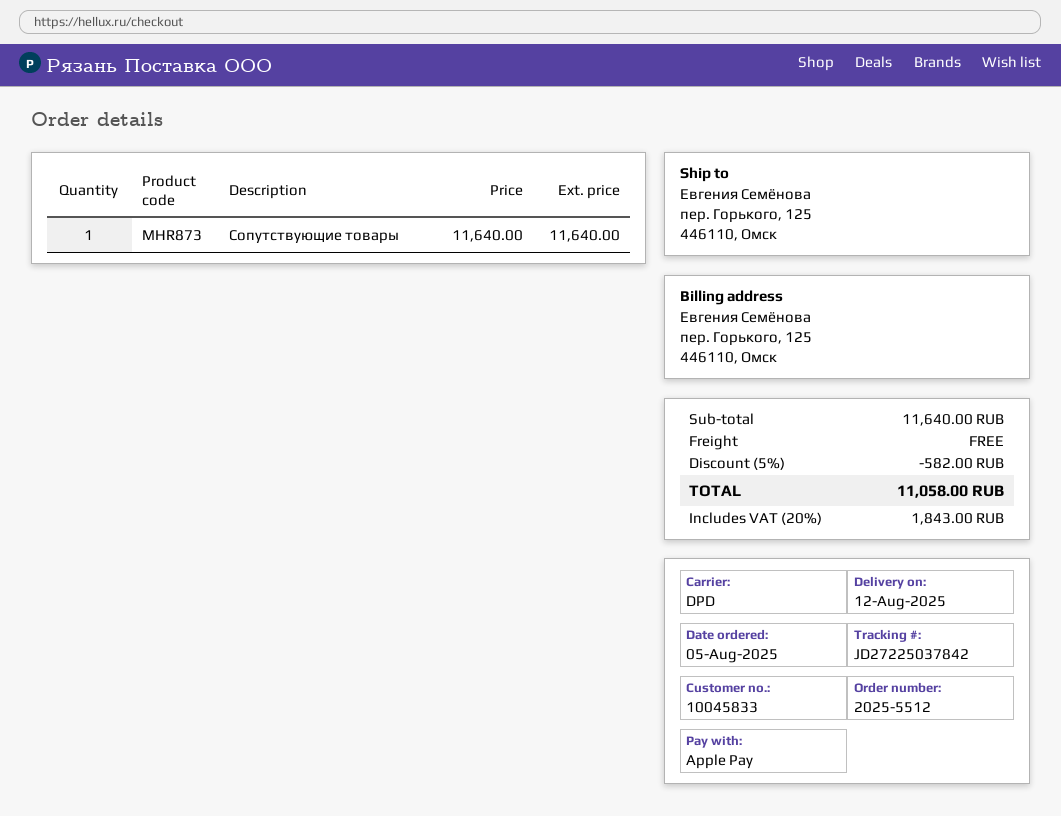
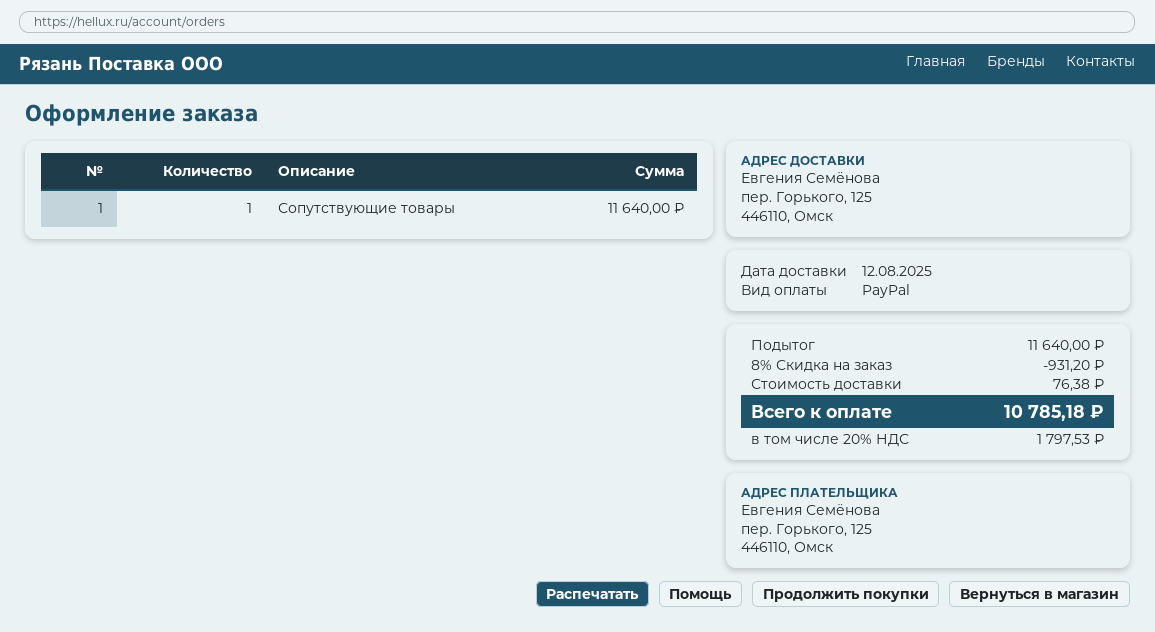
payment method: Apple Pay -> PayPal
discount: 5% = 582.00 -> 8% = 931.20
shipping: 0.00 -> 76.38
tax: 20% = 1843.00 -> 20% = 1797.53
total: 11058.00 -> 10785.18

